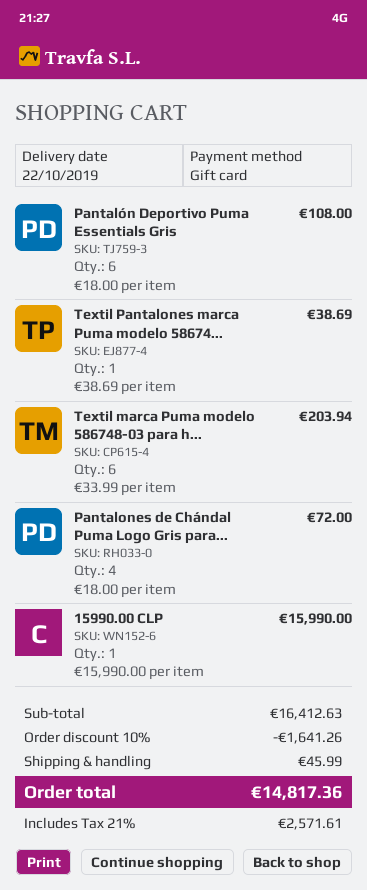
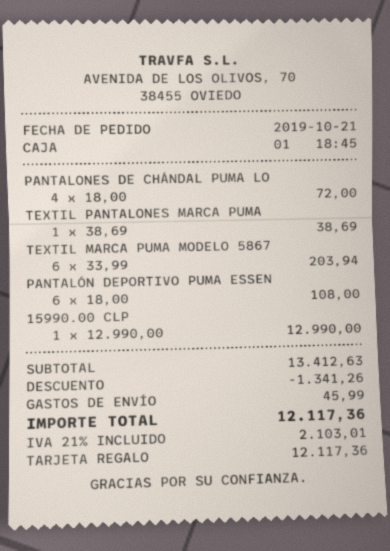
15990.00 CLP: 1 x 15990.00 = 15990.00 -> 1 x 12990.00 = 12990.00
subtotal: 16412.63 -> 13412.63
discount: 1641.26 -> 1341.26
tax: 21% = 2571.61 -> 21% = 2103.01
total: 14817.36 -> 12117.36

